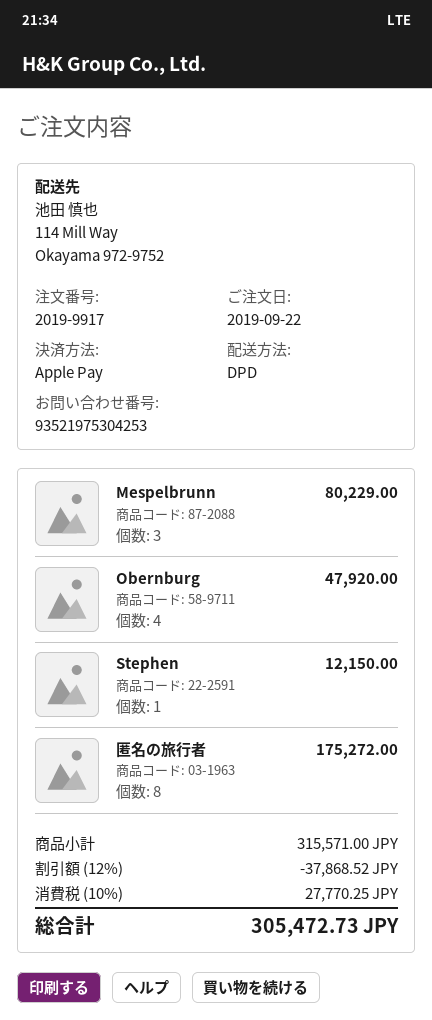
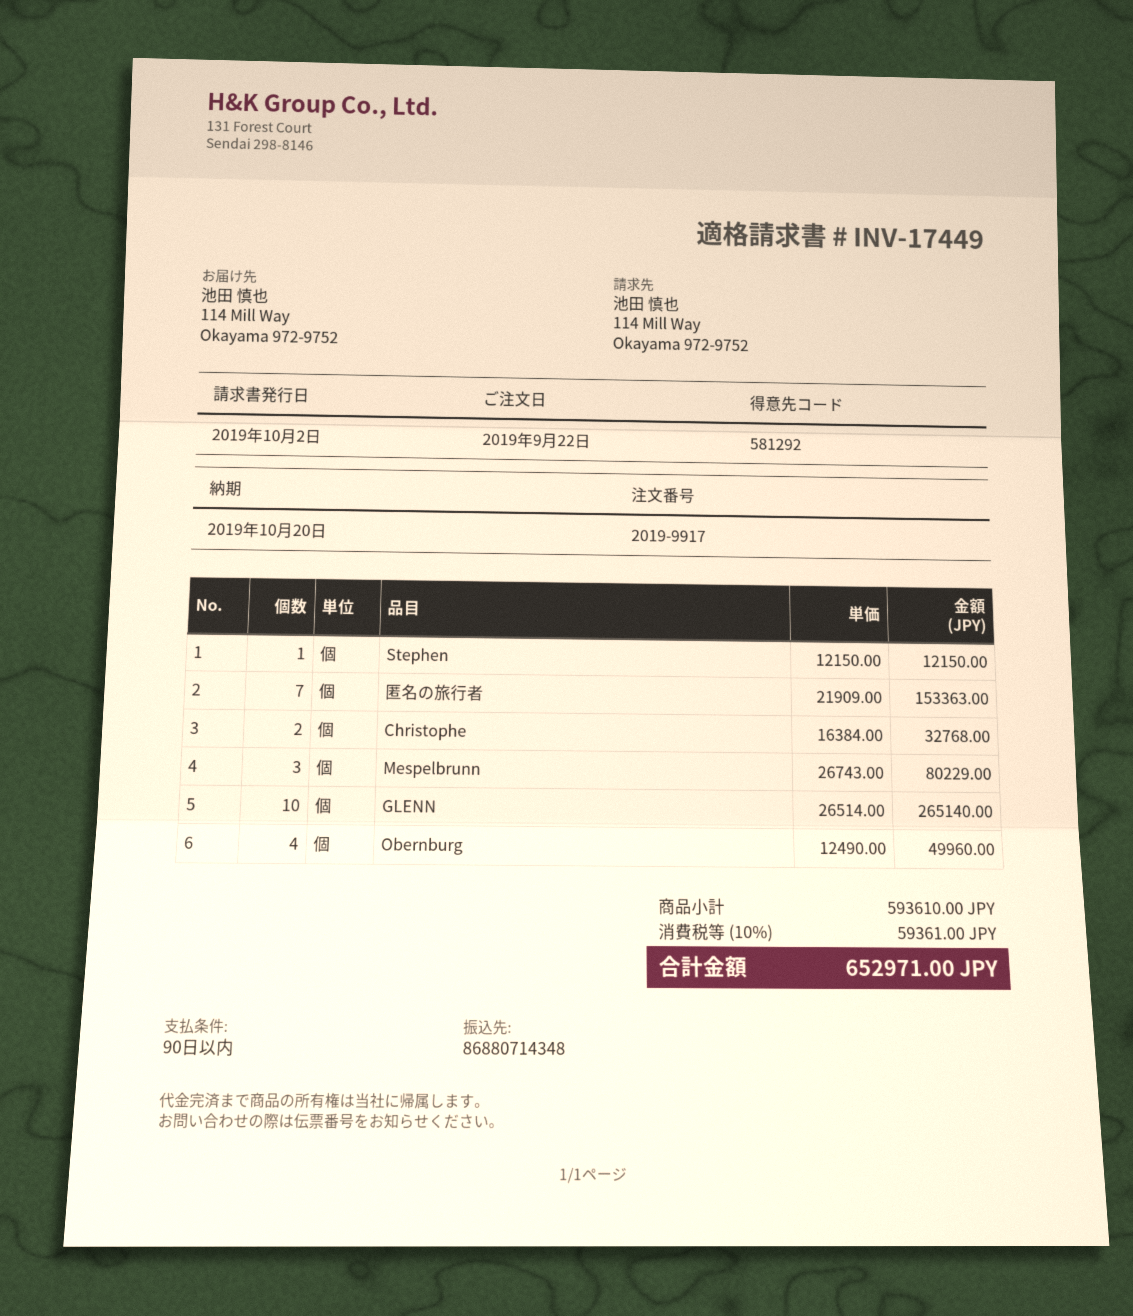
Obernburg: 4 for 47920.00 -> 4 for 49960.00
匿名の旅行者: 8 for 175272.00 -> 7 for 153363.00
Christophe: none -> 2 for 32768.00
GLENN: none -> 10 for 265140.00
subtotal: 315571.00 -> 593610.00
discount: 12% = 37868.52 -> none
tax: 10% = 27770.25 -> 10% = 59361.00
total: 305472.73 -> 652971.00

